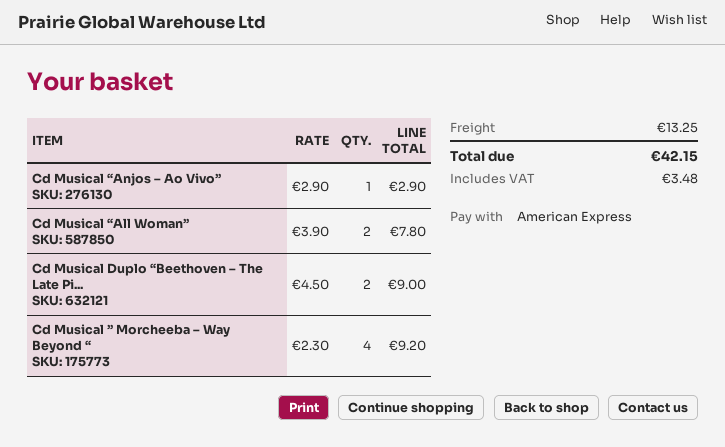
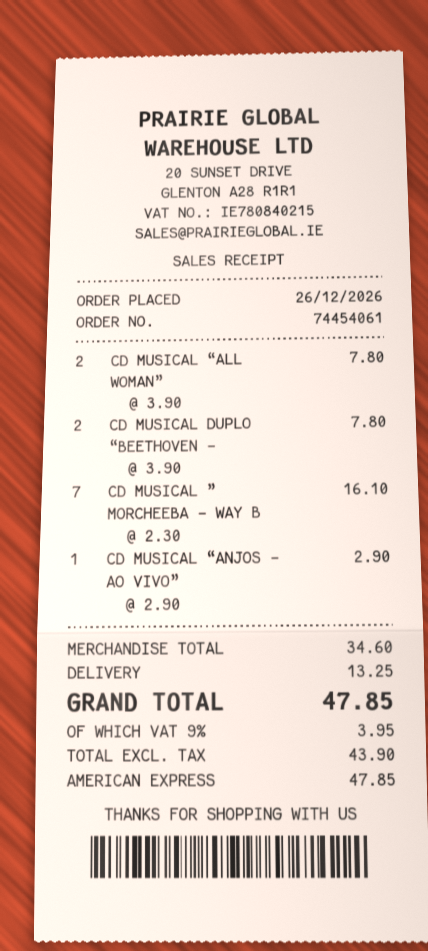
Cd Musical Duplo “Beethoven – The Late Pi...: 2 x 4.50 = 9.00 -> 2 x 3.90 = 7.80
Cd Musical ” Morcheeba – Way Beyond “: 4 x 2.30 = 9.20 -> 7 x 2.30 = 16.10
tax: 3.48 -> 3.95
total: 42.15 -> 47.85

